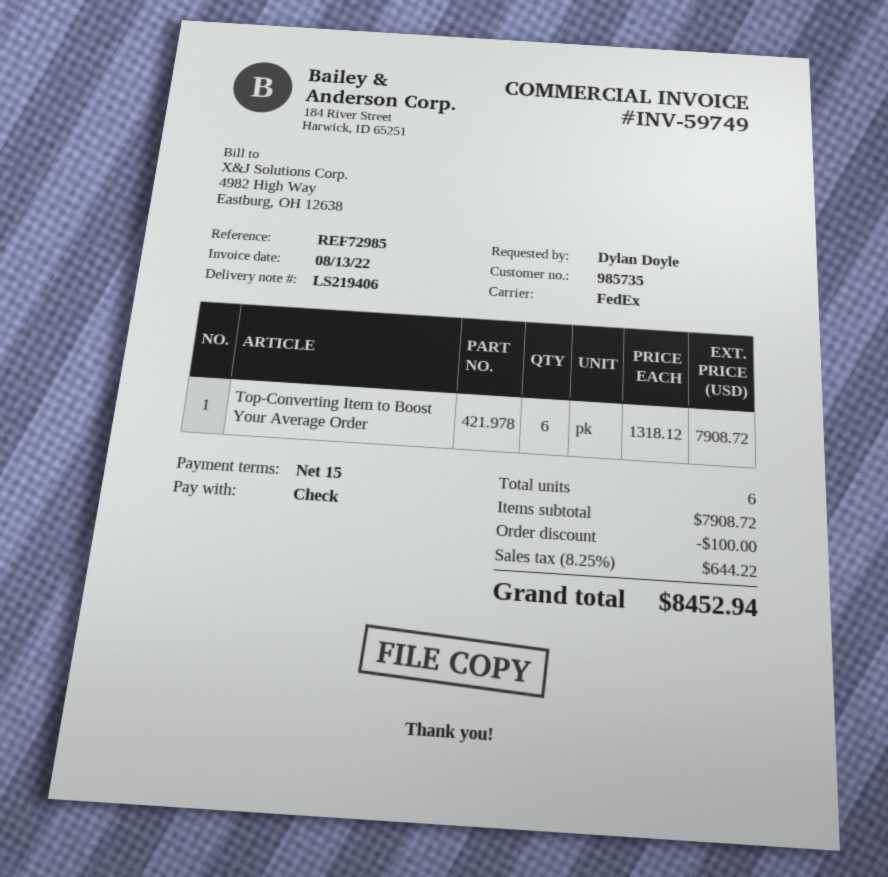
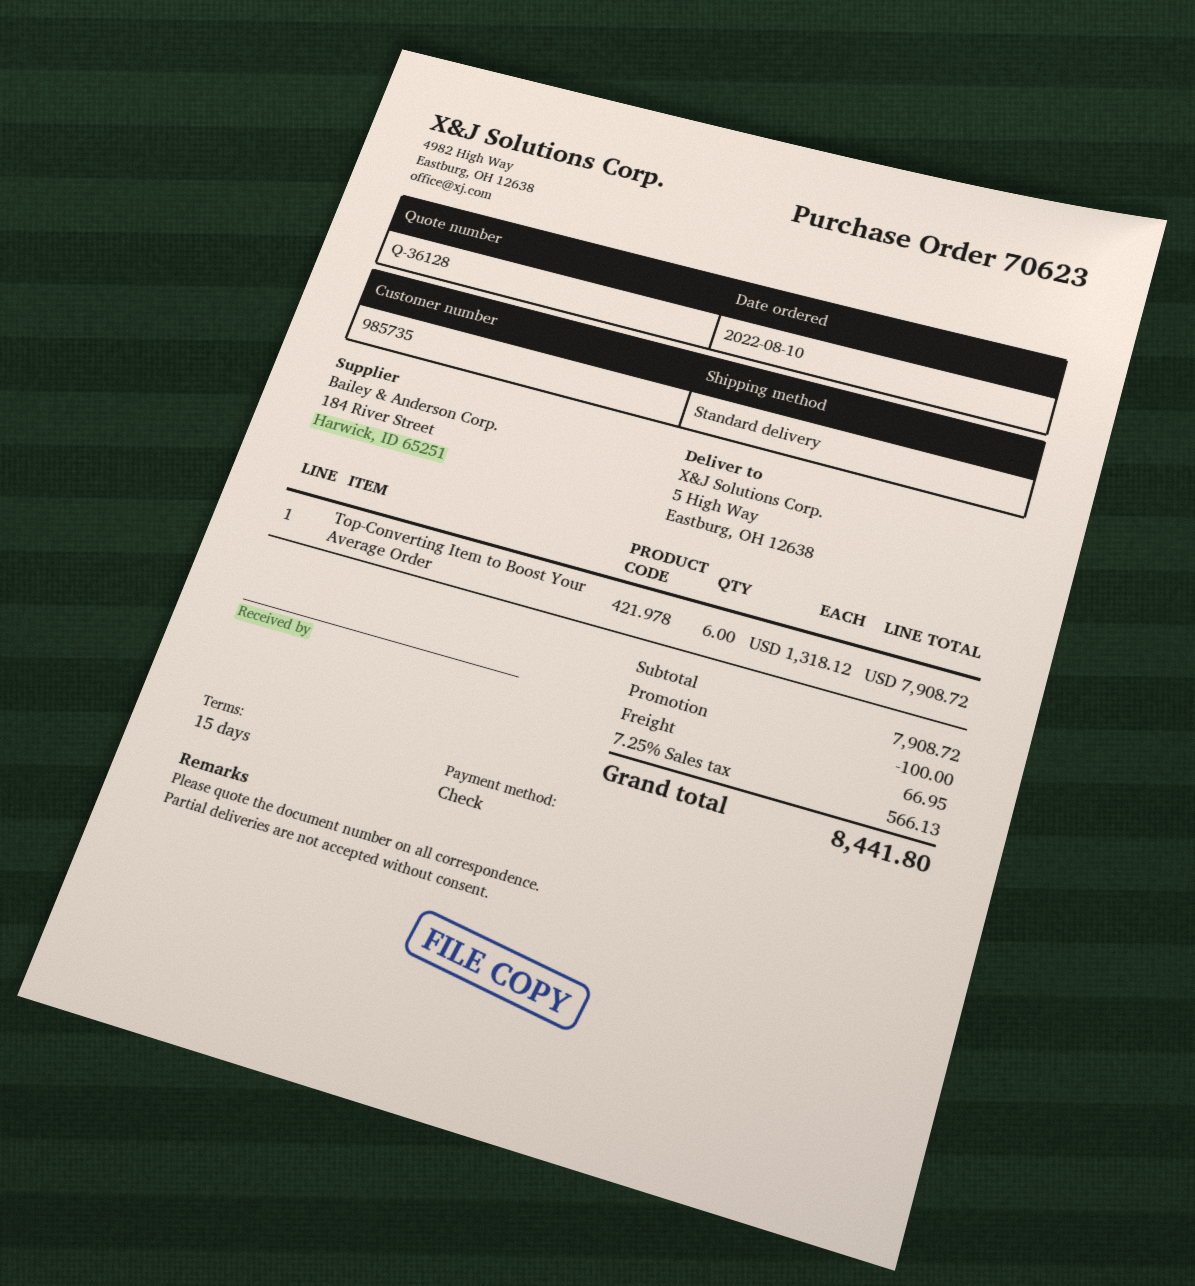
shipping method: FedEx -> standard
shipping: none -> 66.95
tax: 8.25% = 644.22 -> 7.25% = 566.13
total: 8452.94 -> 8441.80

